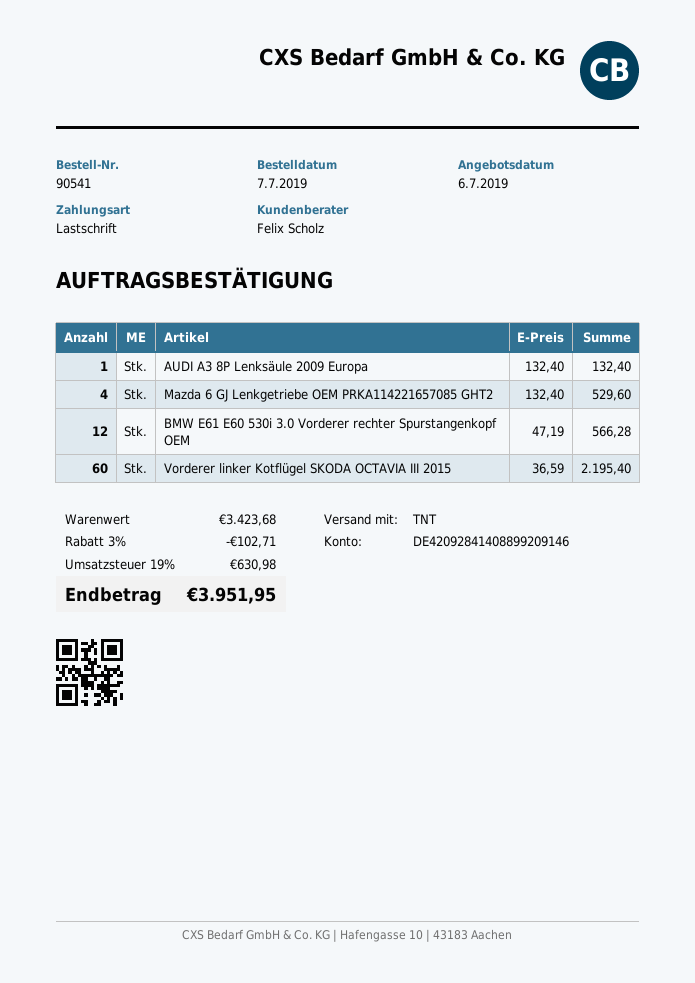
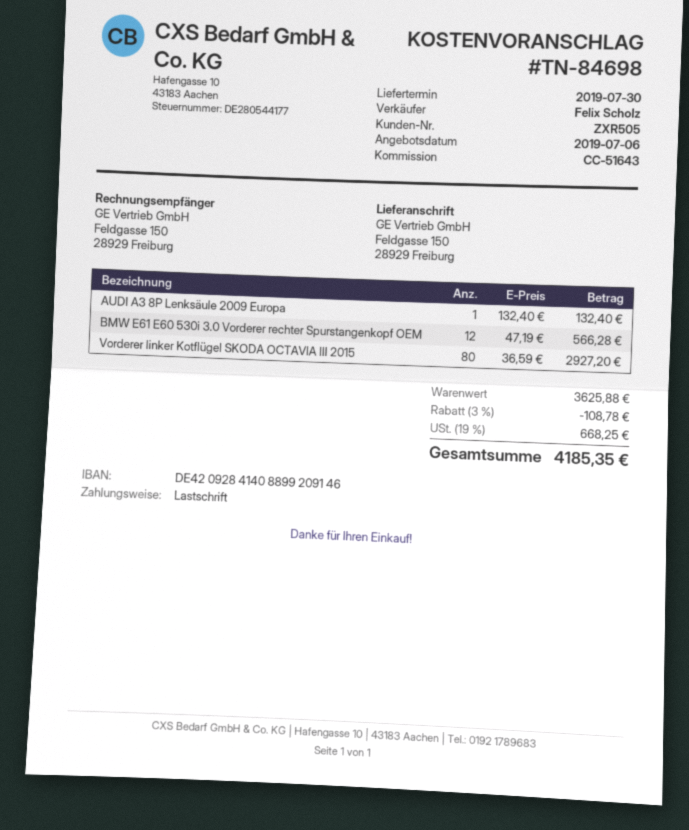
Mazda 6 GJ Lenkgetriebe OEM PRKA114221657085 GHT2: 4 x 132.40 = 529.60 -> none
Vorderer linker Kotflügel SKODA OCTAVIA III 2015: 60 x 36.59 = 2195.40 -> 80 x 36.59 = 2927.20
subtotal: 3423.68 -> 3625.88
discount: 3% = 102.71 -> 3% = 108.78
tax: 19% = 630.98 -> 19% = 668.25
total: 3951.95 -> 4185.35

